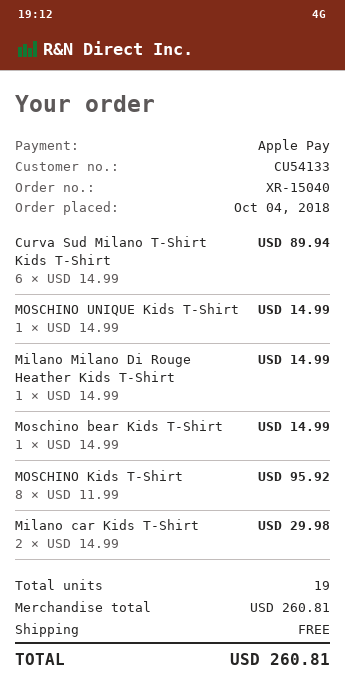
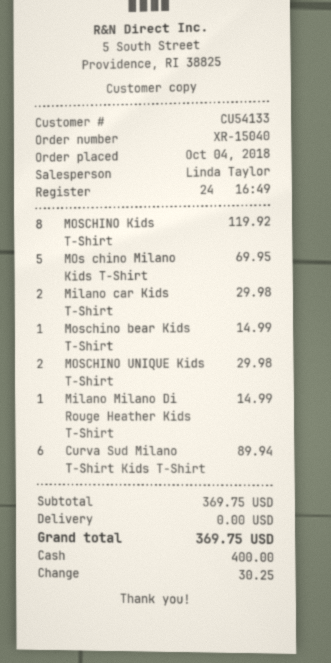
payment method: Apple Pay -> cash
MOSCHINO UNIQUE Kids T-Shirt: 1 for 14.99 -> 2 for 29.98
MOSCHINO Kids T-Shirt: 8 for 95.92 -> 8 for 119.92
MOs chino Milano Kids T-Shirt: none -> 5 for 69.95
subtotal: 260.81 -> 369.75
total: 260.81 -> 369.75

